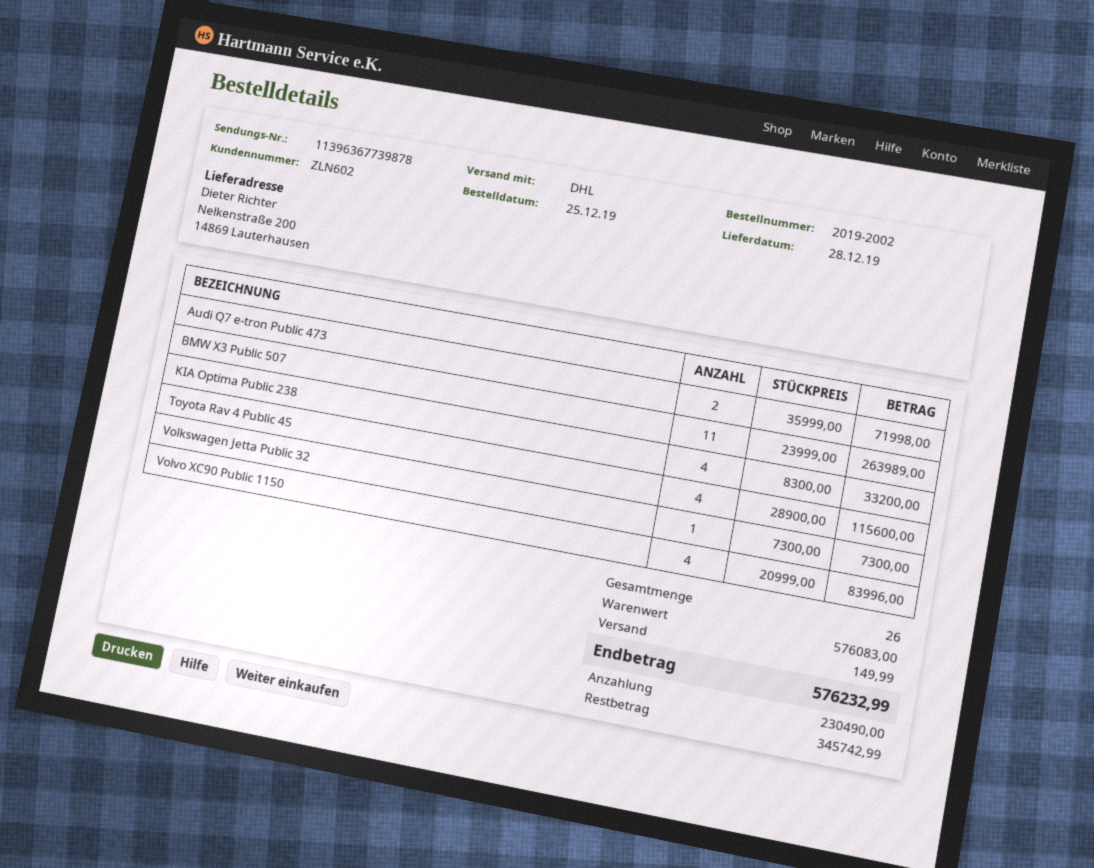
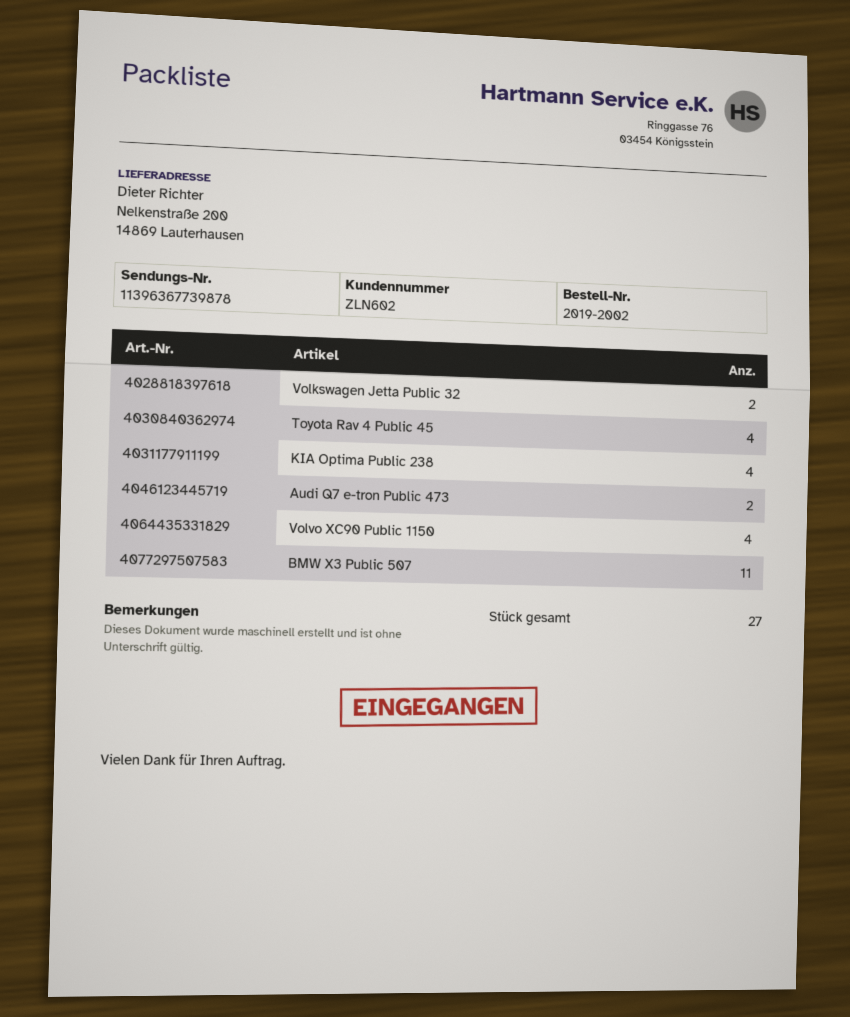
Volkswagen Jetta Public 32: 1 -> 2
total quantity: 26 -> 27

